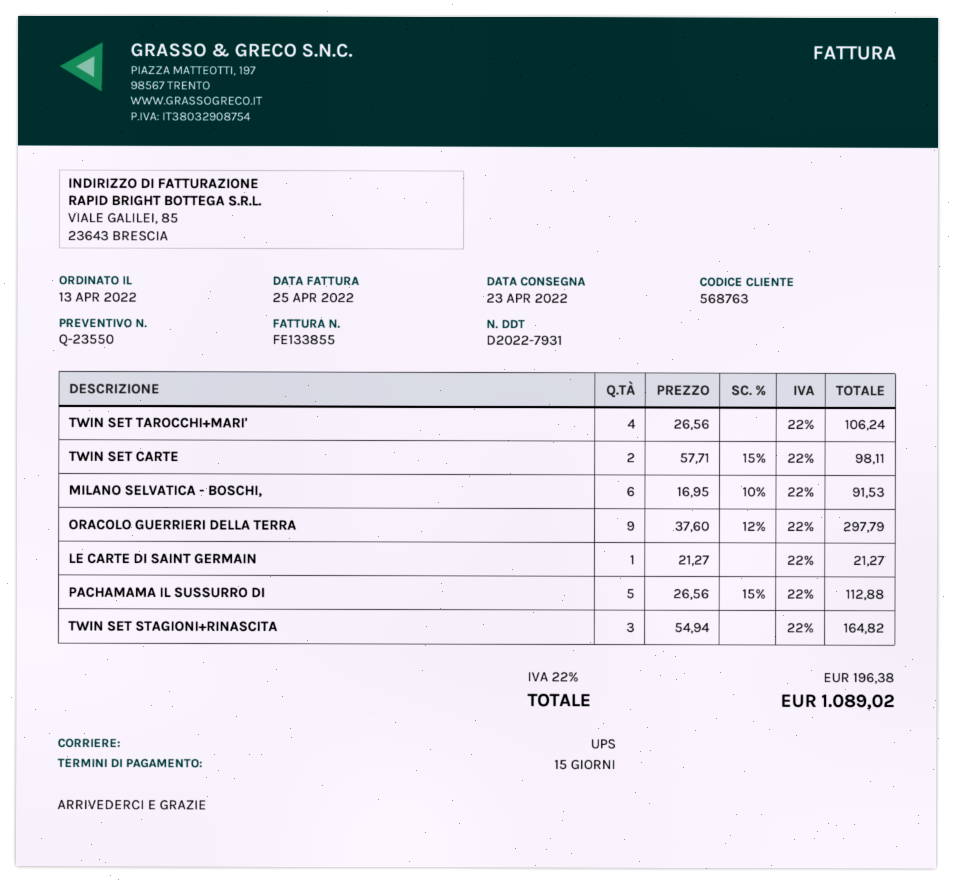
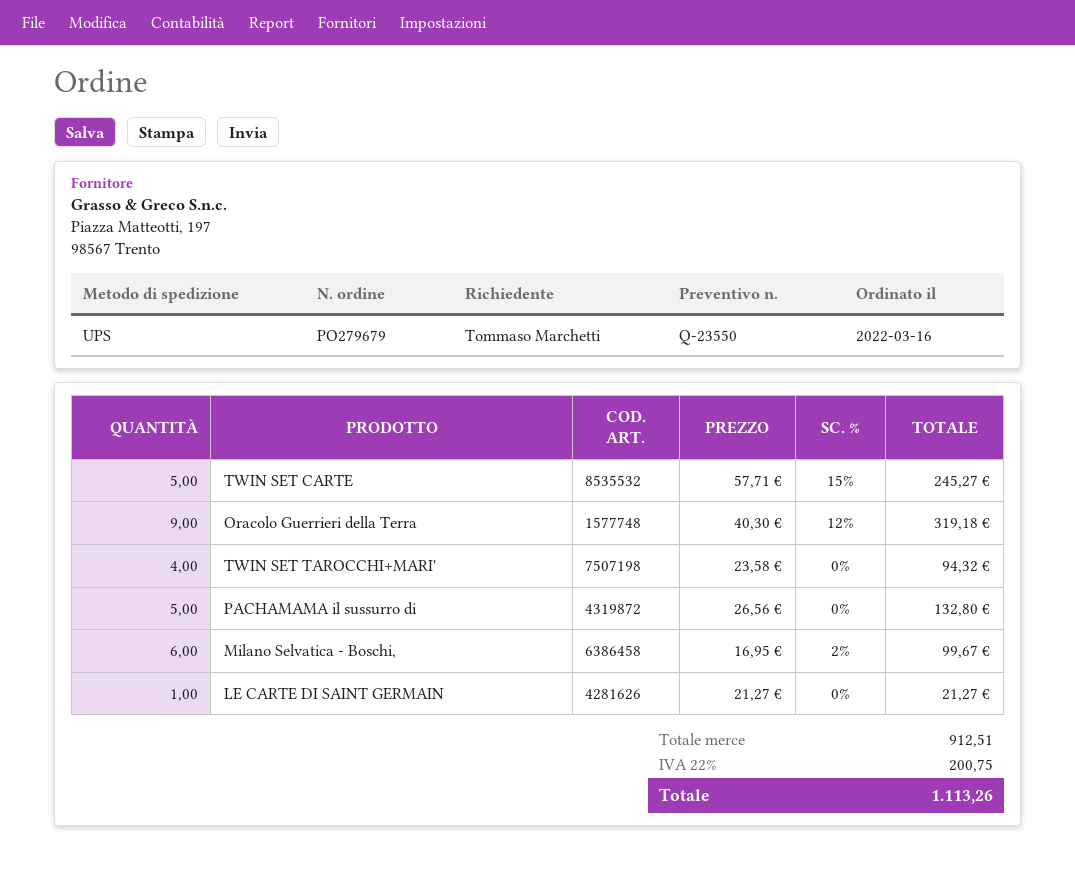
order date: 2022-04-13 -> 2022-03-16
TWIN SET TAROCCHI+MARI': 4 x 26.56 = 106.24 -> 4 x 23.58 = 94.32
TWIN SET CARTE: 2 x 57.71 - 15% = 98.11 -> 5 x 57.71 - 15% = 245.27
MILANO SELVATICA - BOSCHI,: 6 x 16.95 - 10% = 91.53 -> 6 x 16.95 - 2% = 99.67
ORACOLO GUERRIERI DELLA TERRA: 9 x 37.60 - 12% = 297.79 -> 9 x 40.30 - 12% = 319.18
PACHAMAMA IL SUSSURRO DI: 5 x 26.56 - 15% = 112.88 -> 5 x 26.56 = 132.80
TWIN SET STAGIONI+RINASCITA: 3 x 54.94 = 164.82 -> none
tax: 22% = 196.38 -> 22% = 200.75
total: 1089.02 -> 1113.26

